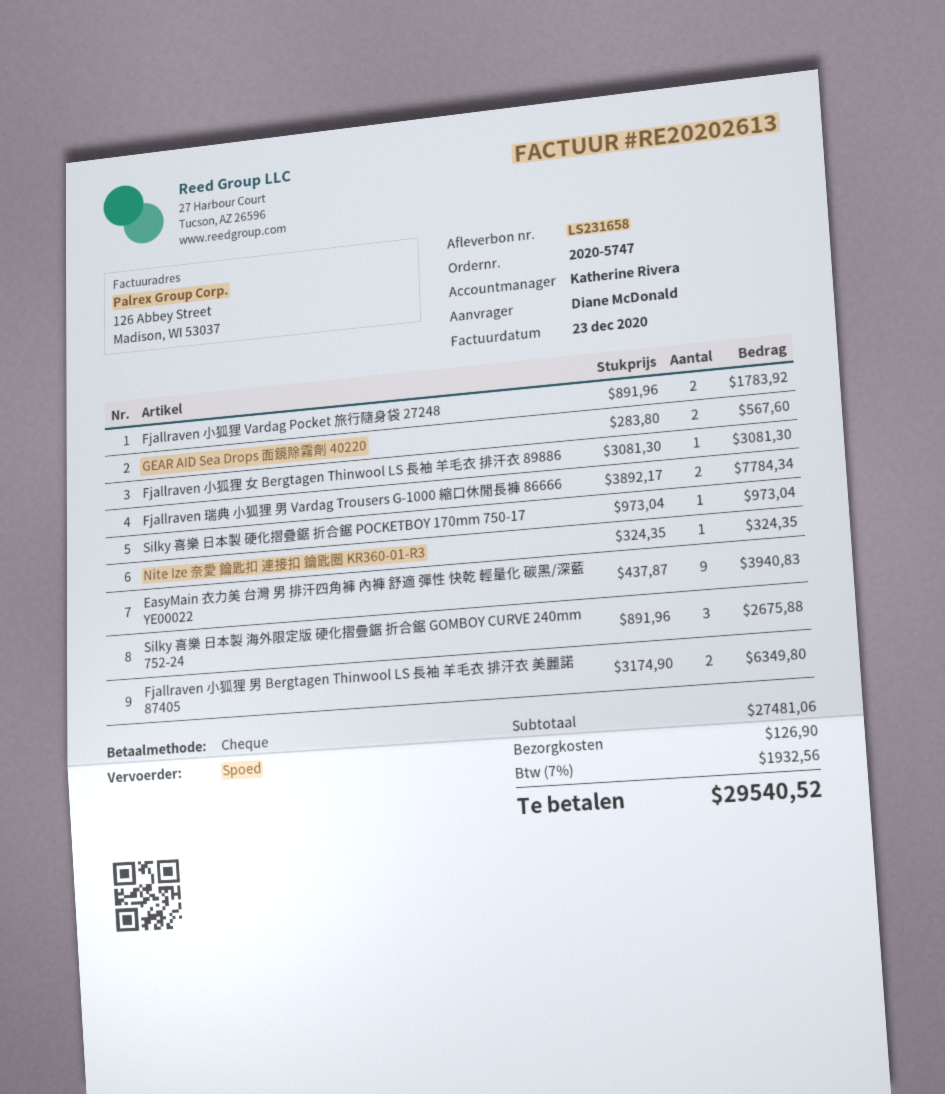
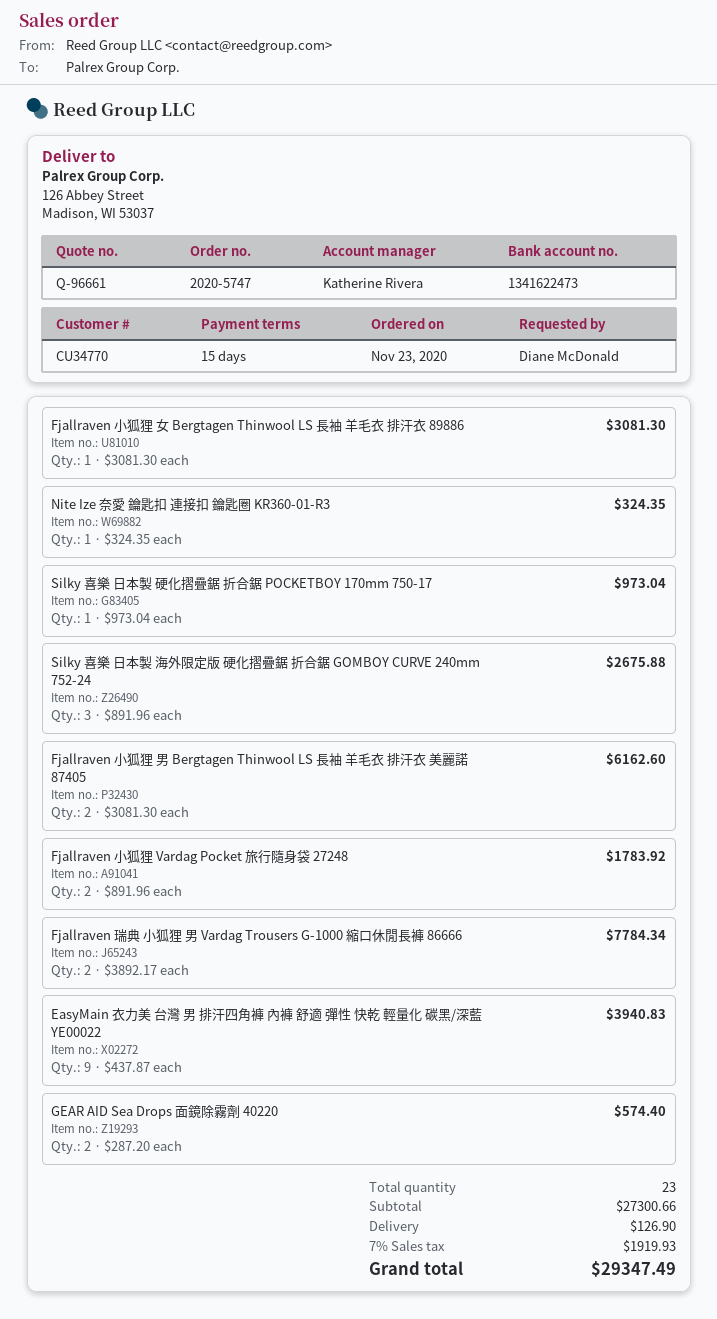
GEAR AID Sea Drops 面鏡除霧劑 40220: 2 x 283.80 = 567.60 -> 2 x 287.20 = 574.40
Fjallraven 小狐狸 男 Bergtagen Thinwool LS 長袖 羊毛衣 排汗衣 美麗諾 87405: 2 x 3174.90 = 6349.80 -> 2 x 3081.30 = 6162.60
subtotal: 27481.06 -> 27300.66
tax: 7% = 1932.56 -> 7% = 1919.93
total: 29540.52 -> 29347.49

